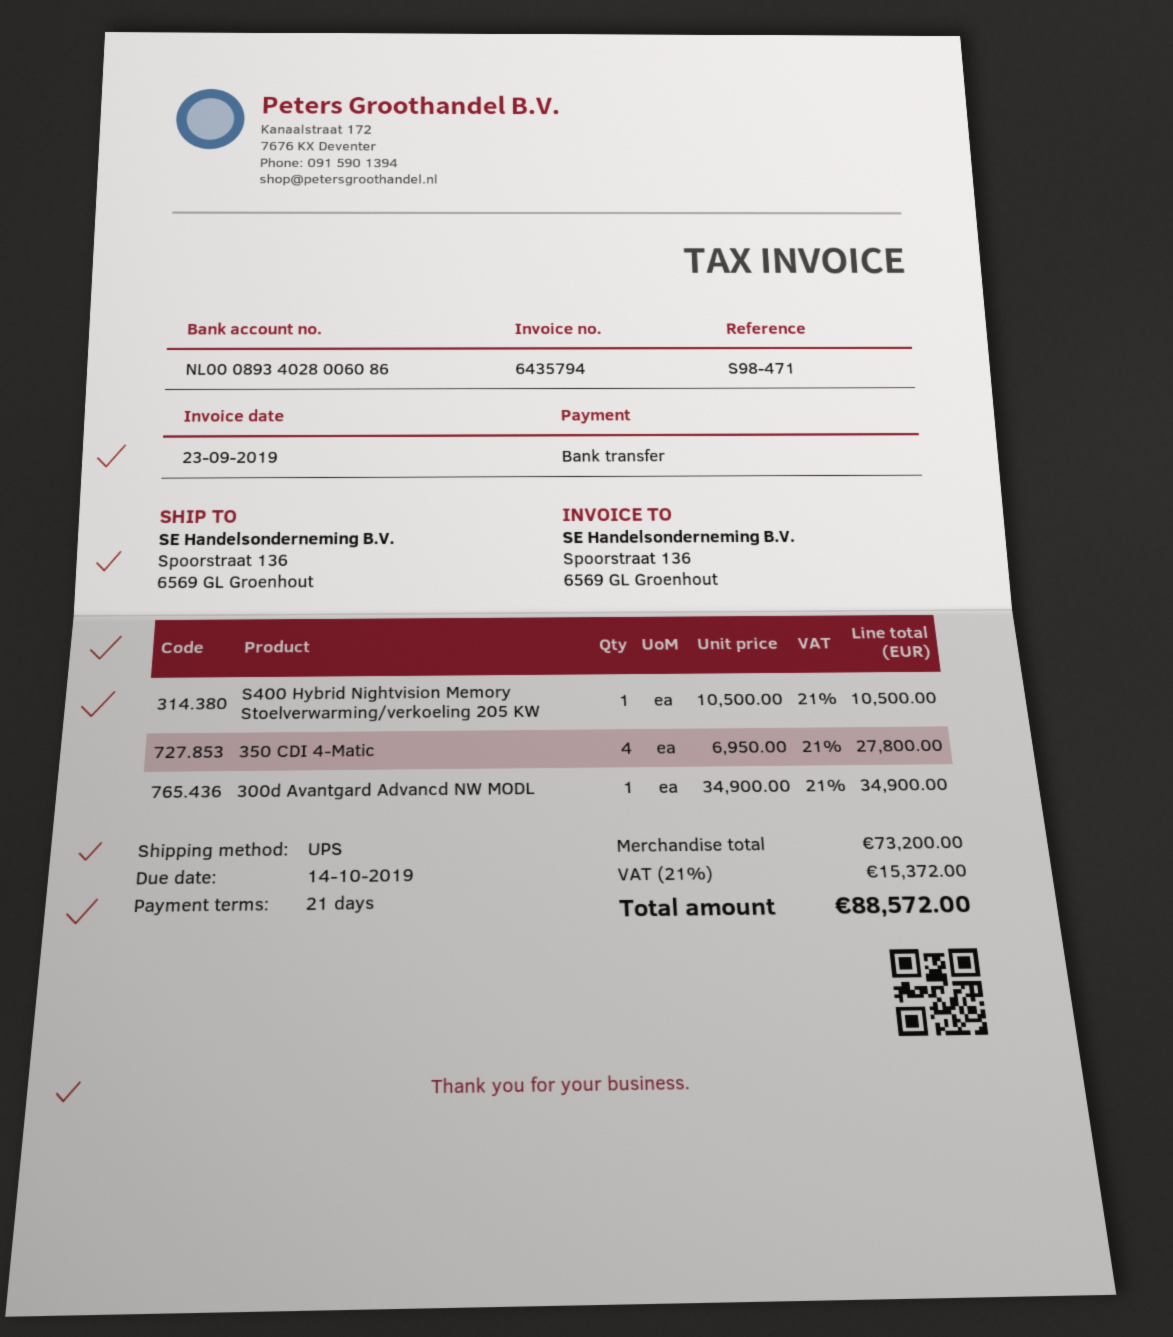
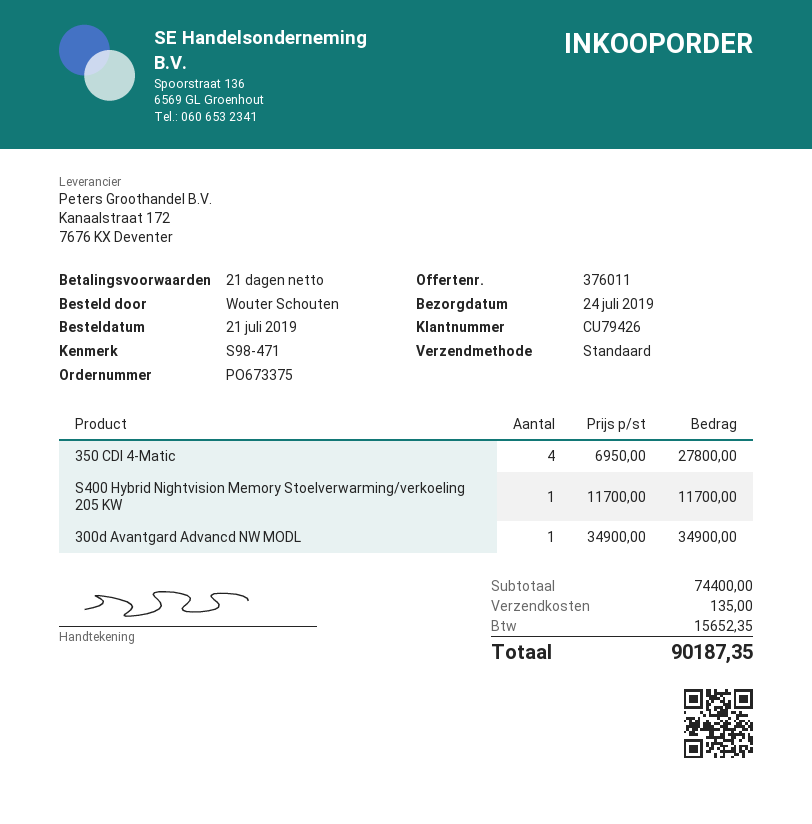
shipping method: UPS -> standard
S400 Hybrid Nightvision Memory Stoelverwarming/verkoeling 205 KW: 1 x 10500.00 = 10500.00 -> 1 x 11700.00 = 11700.00
subtotal: 73200.00 -> 74400.00
shipping: none -> 135.00
tax: 15372.00 -> 15652.35
total: 88572.00 -> 90187.35

